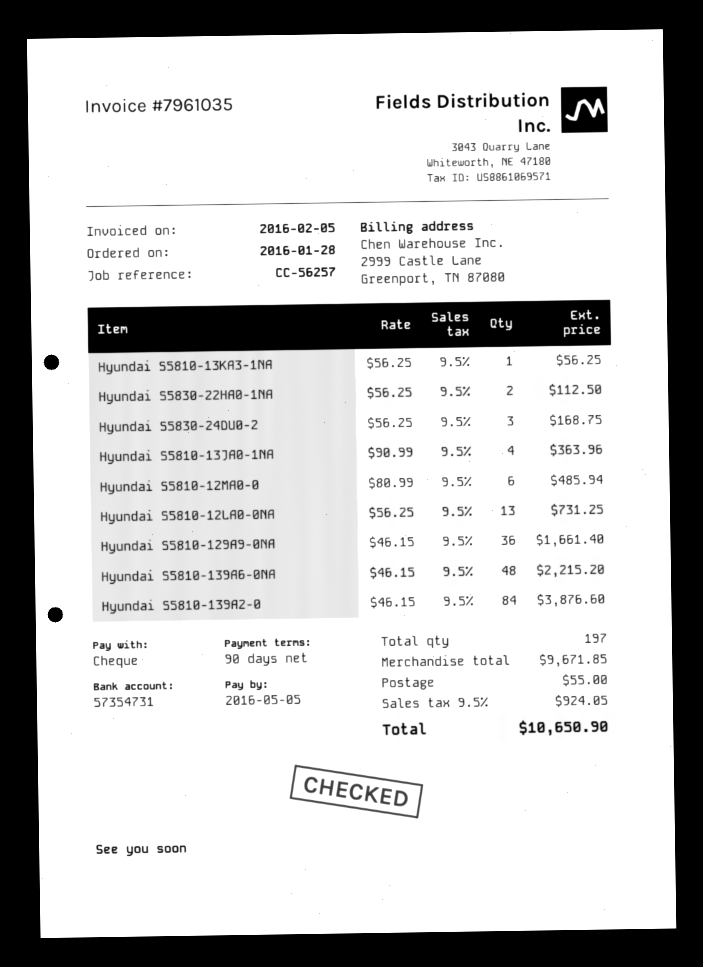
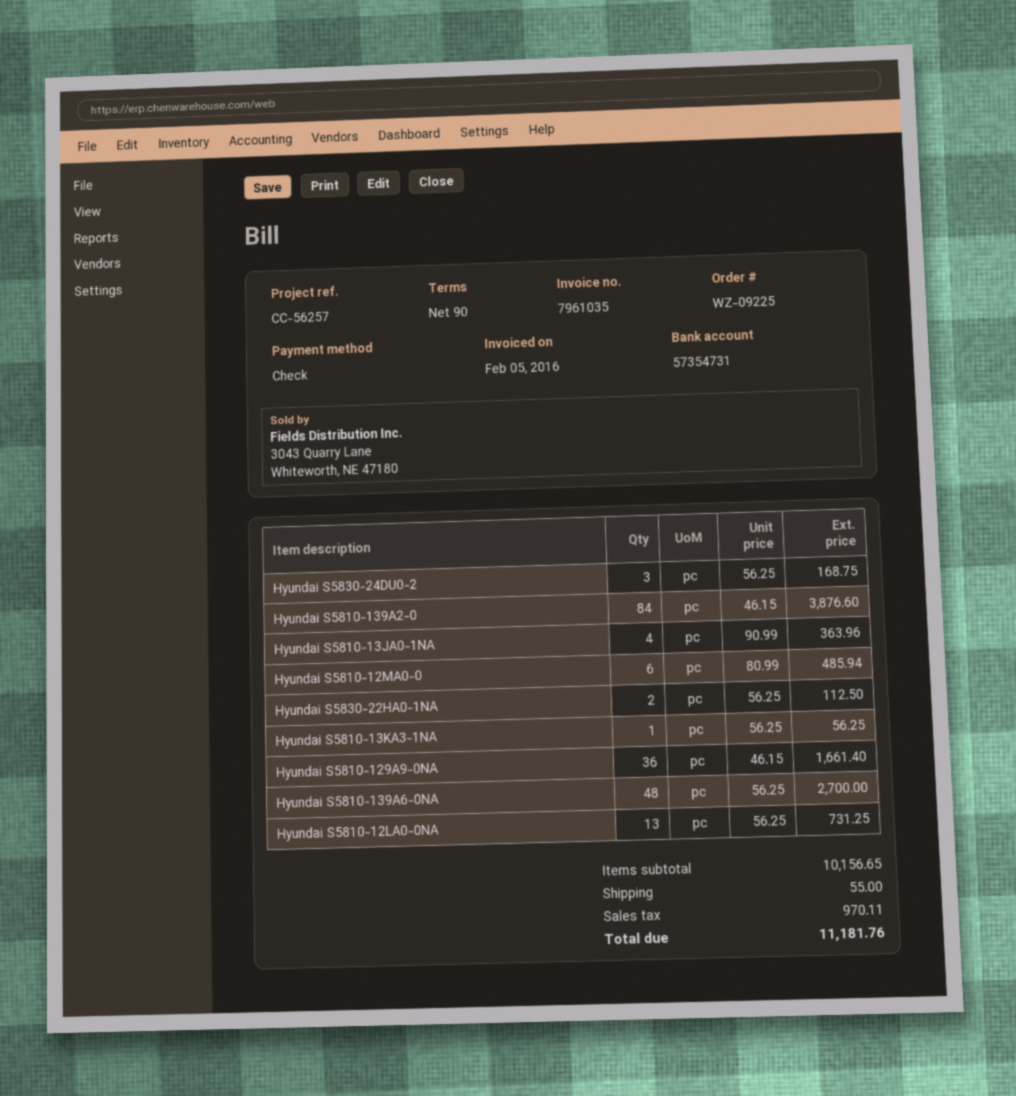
Hyundai S5810-139A6-0NA: 48 x 46.15 = 2215.20 -> 48 x 56.25 = 2700.00
subtotal: 9671.85 -> 10156.65
tax: 924.05 -> 970.11
total: 10650.90 -> 11181.76

